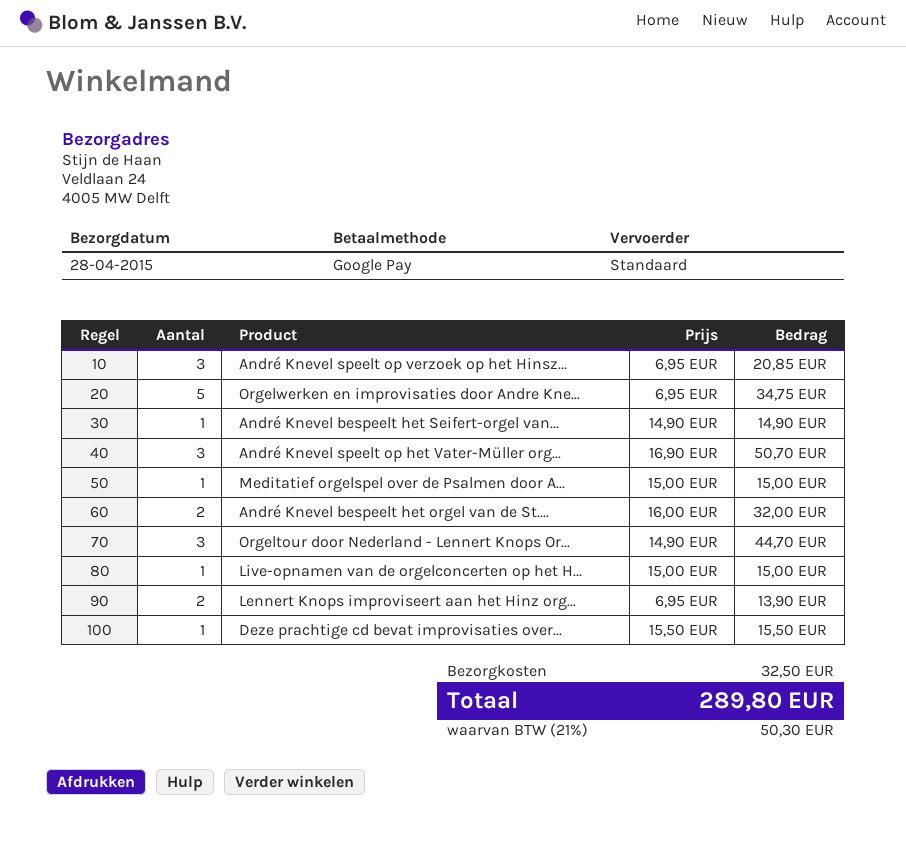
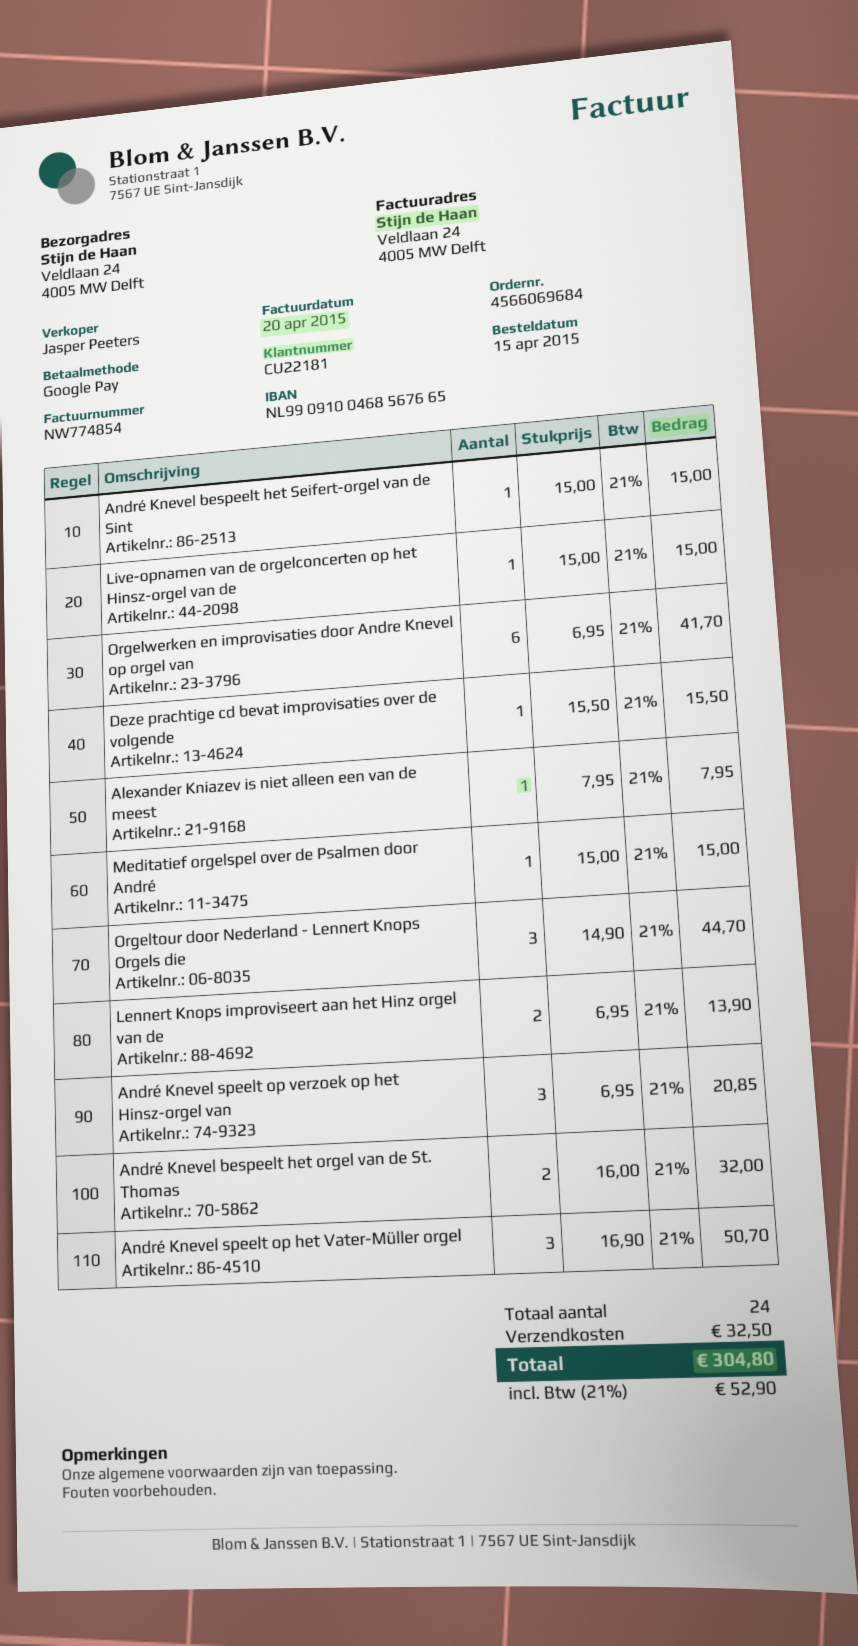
Orgelwerken en improvisaties door Andre Kne...: 5 x 6.95 = 34.75 -> 6 x 6.95 = 41.70
André Knevel bespeelt het Seifert-orgel van...: 1 x 14.90 = 14.90 -> 1 x 15.00 = 15.00
Alexander Kniazev is niet alleen een van de meest: none -> 1 x 7.95 = 7.95
tax: 21% = 50.30 -> 21% = 52.90
total: 289.80 -> 304.80

